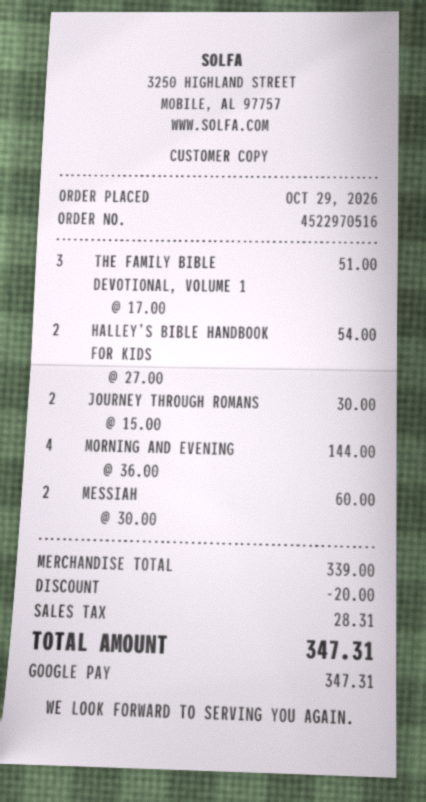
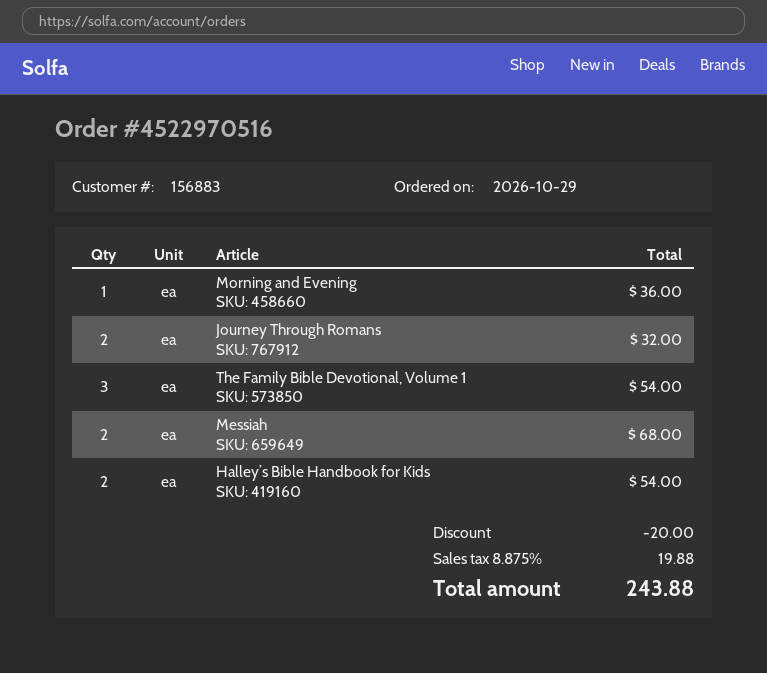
THE FAMILY BIBLE DEVOTIONAL, VOLUME 1: 3 for 51.00 -> 3 for 54.00
JOURNEY THROUGH ROMANS: 2 for 30.00 -> 2 for 32.00
MORNING AND EVENING: 4 for 144.00 -> 1 for 36.00
MESSIAH: 2 for 60.00 -> 2 for 68.00
tax: 28.31 -> 19.88
total: 347.31 -> 243.88

